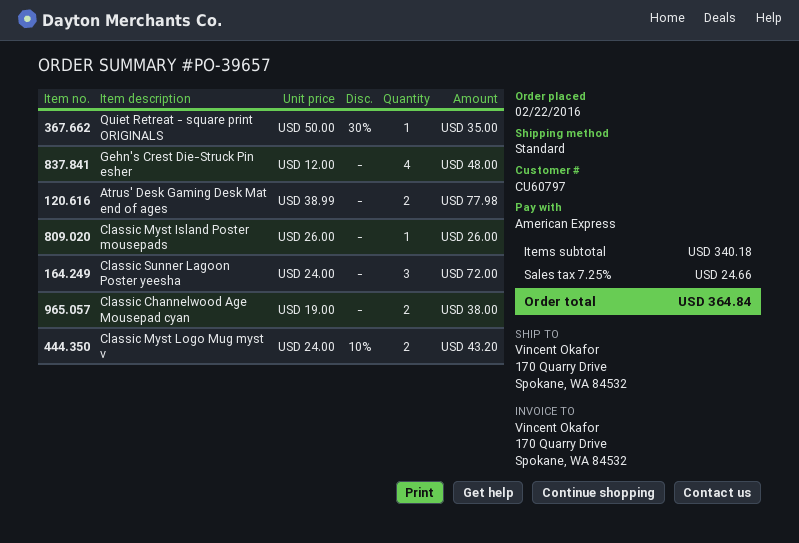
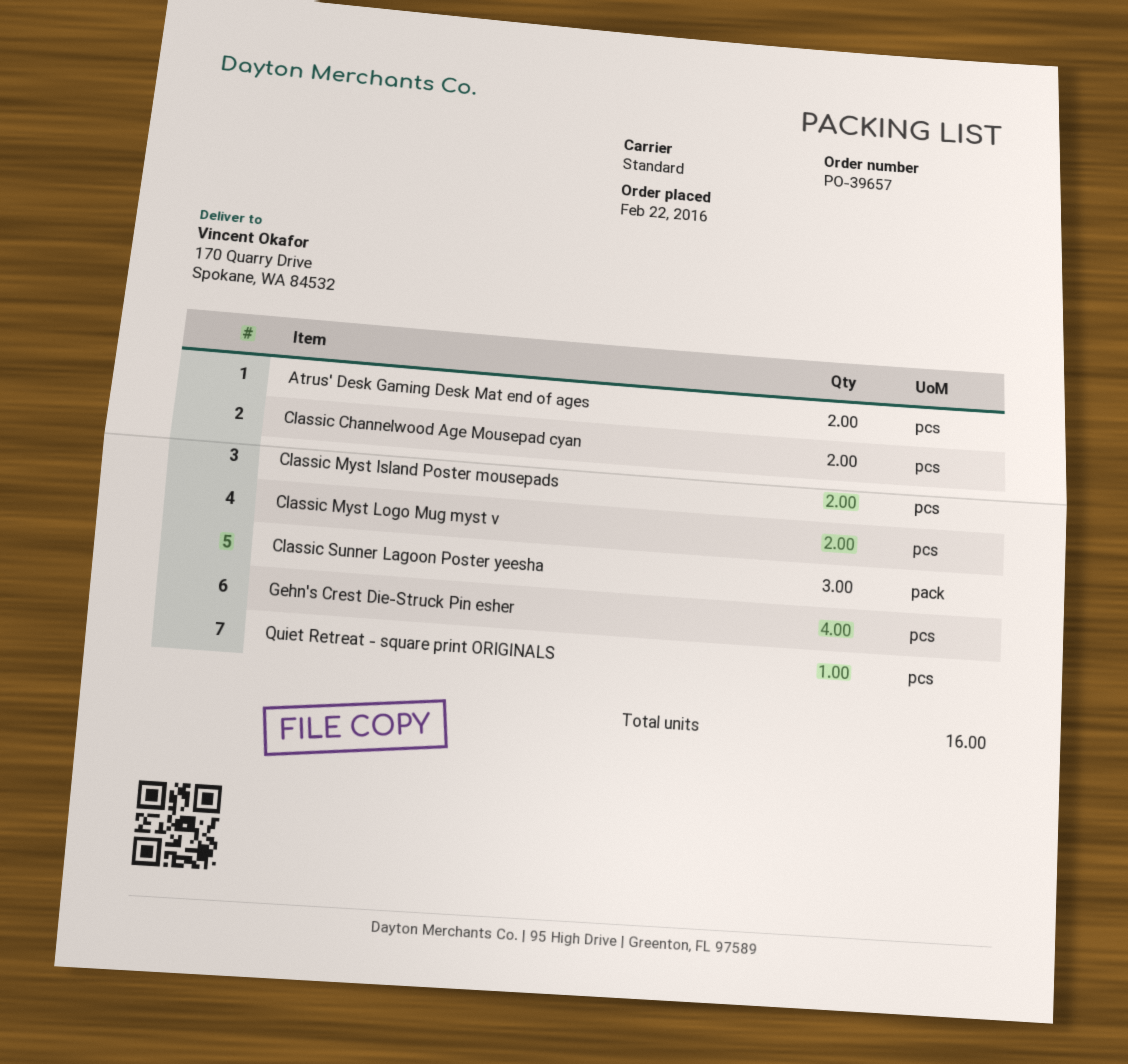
Classic Myst Island Poster mousepads: 1 -> 2

